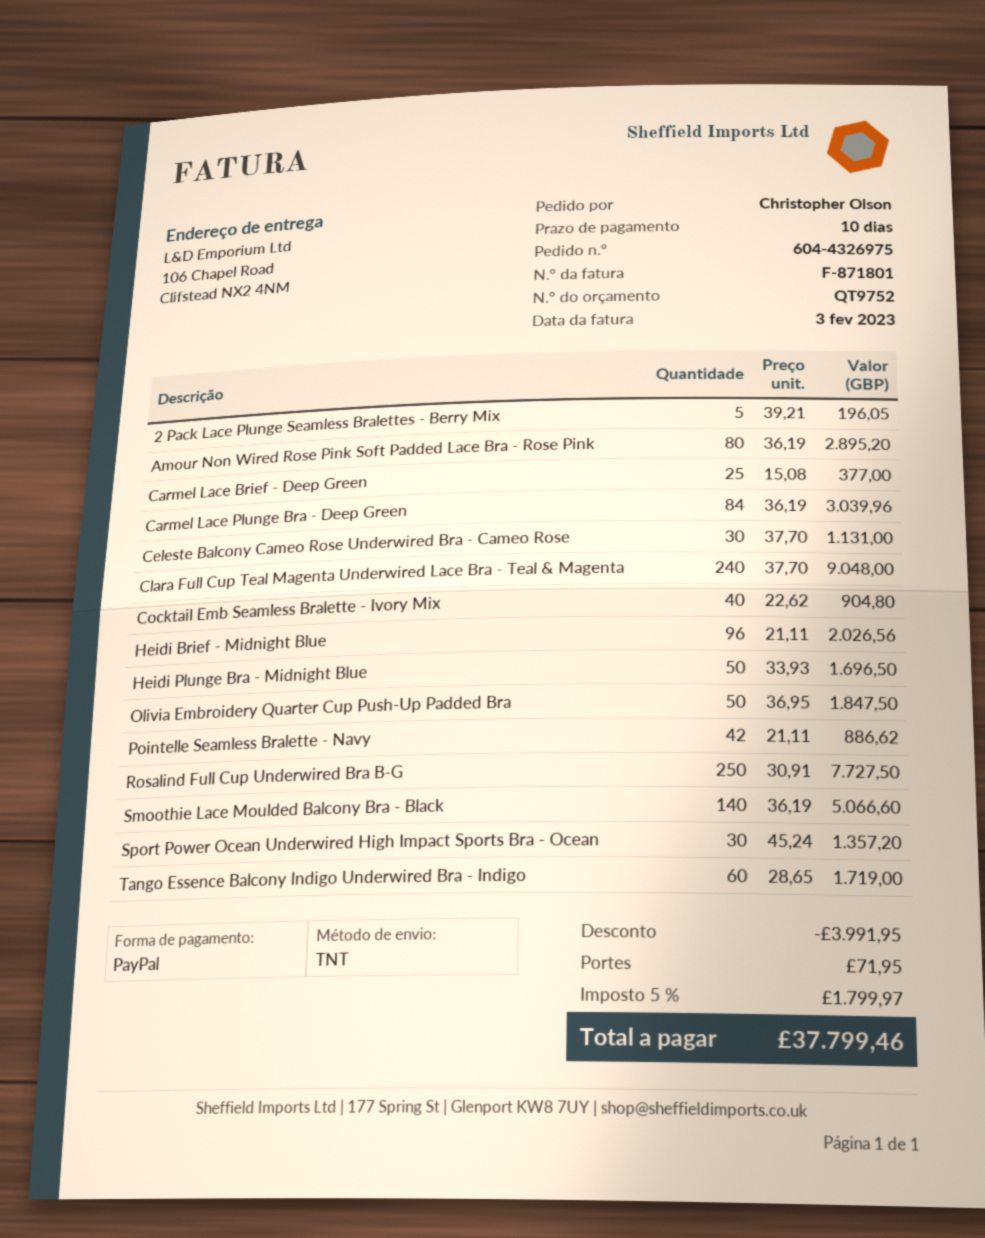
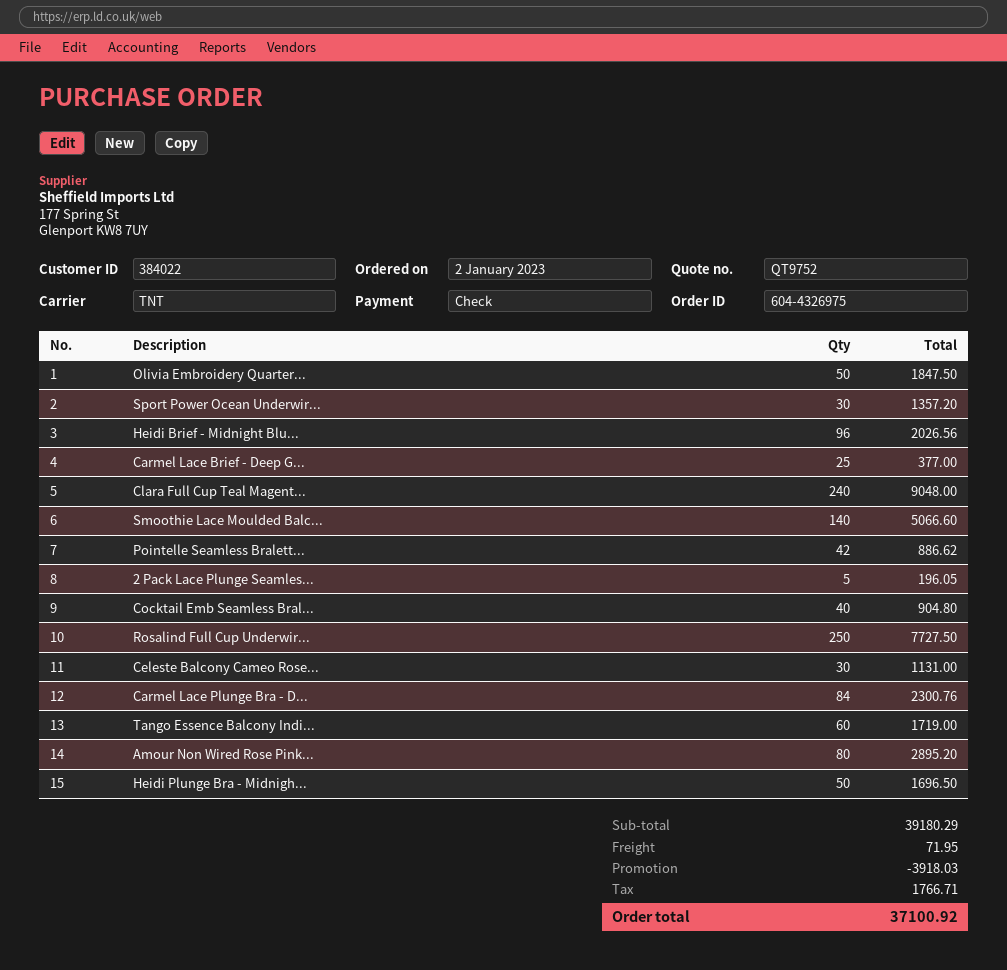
payment method: PayPal -> cheque
Carmel Lace Plunge Bra - Deep Green: 84 for 3039.96 -> 84 for 2300.76
discount: 3991.95 -> 3918.03
tax: 1799.97 -> 1766.71
total: 37799.46 -> 37100.92

